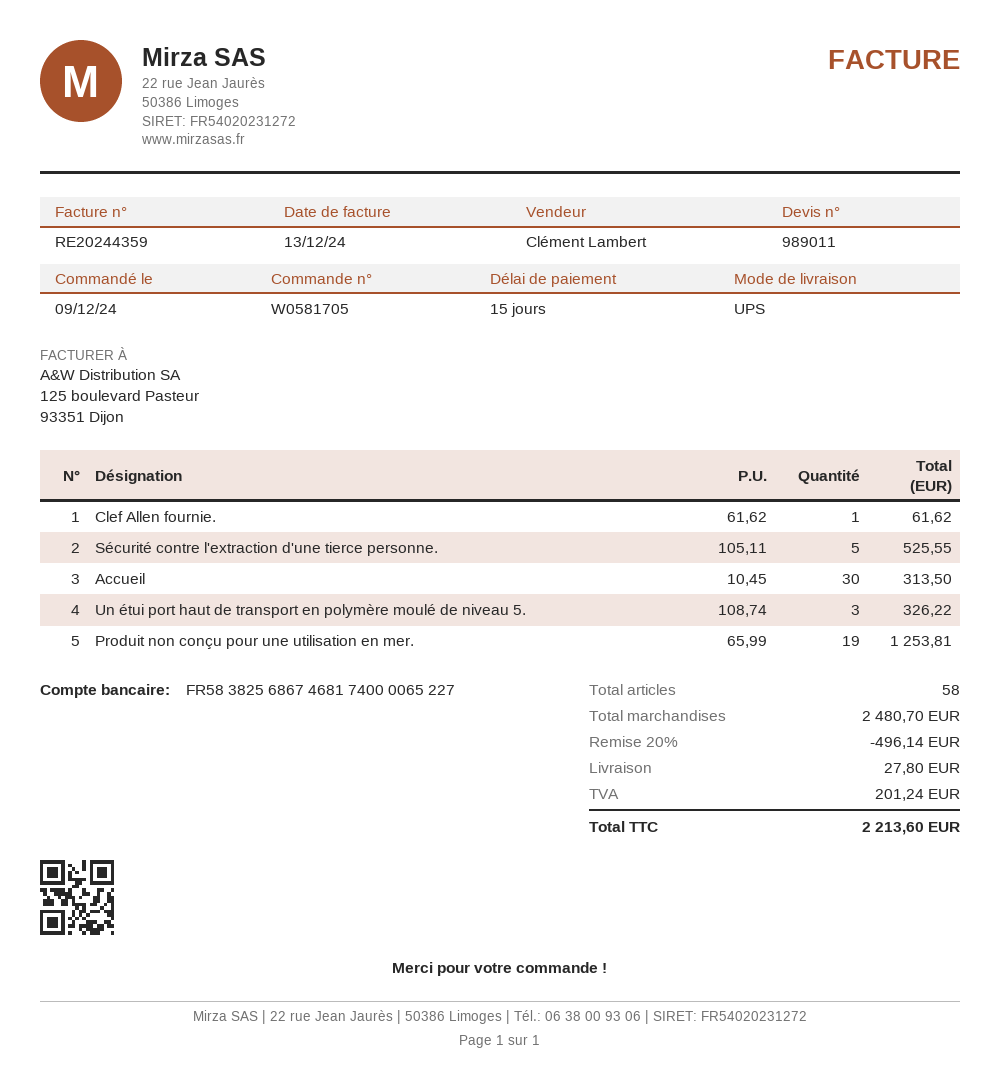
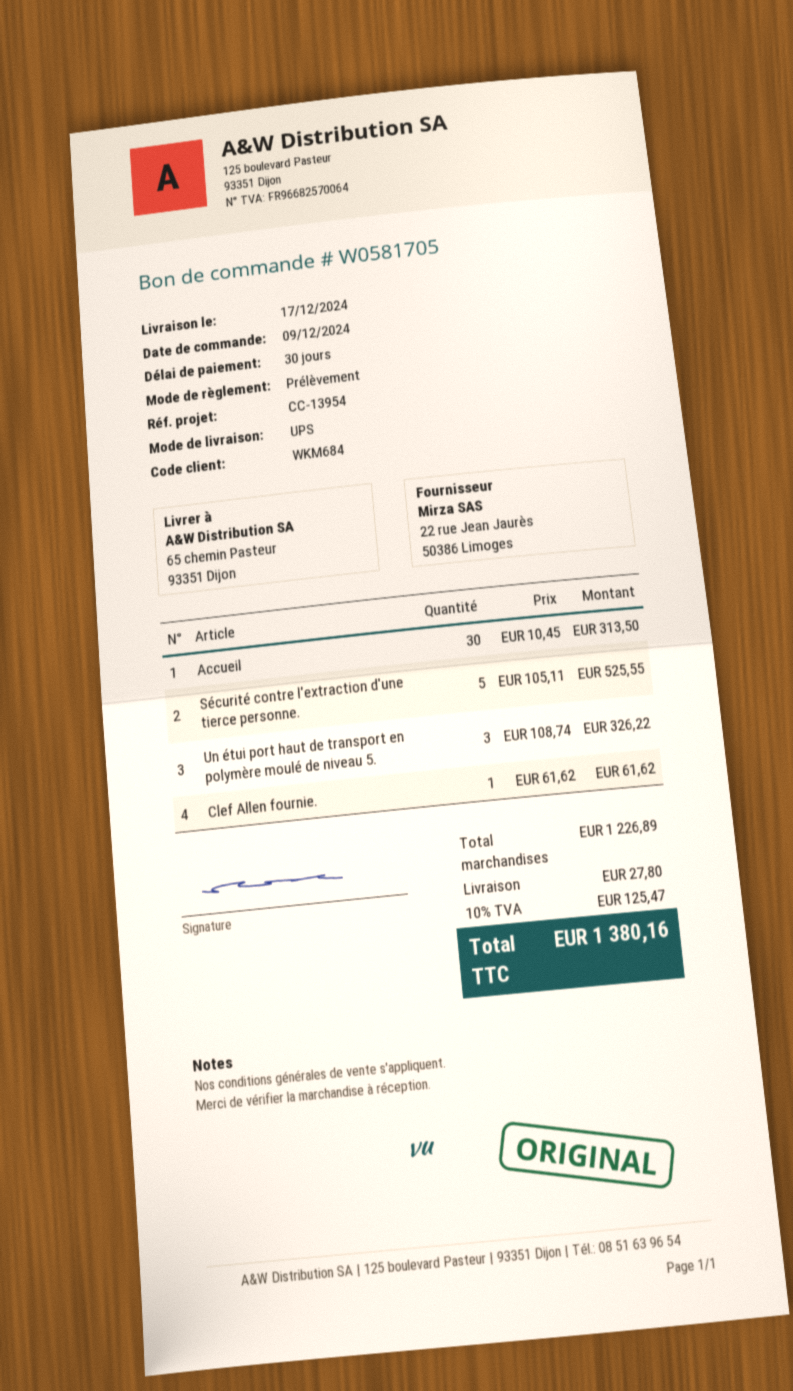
payment terms: 15 days -> 30 days
Produit non conçu pour une utilisation en mer.: 19 x 65.99 = 1253.81 -> none
subtotal: 2480.70 -> 1226.89
discount: 20% = 496.14 -> none
tax: 201.24 -> 125.47
total: 2213.60 -> 1380.16

